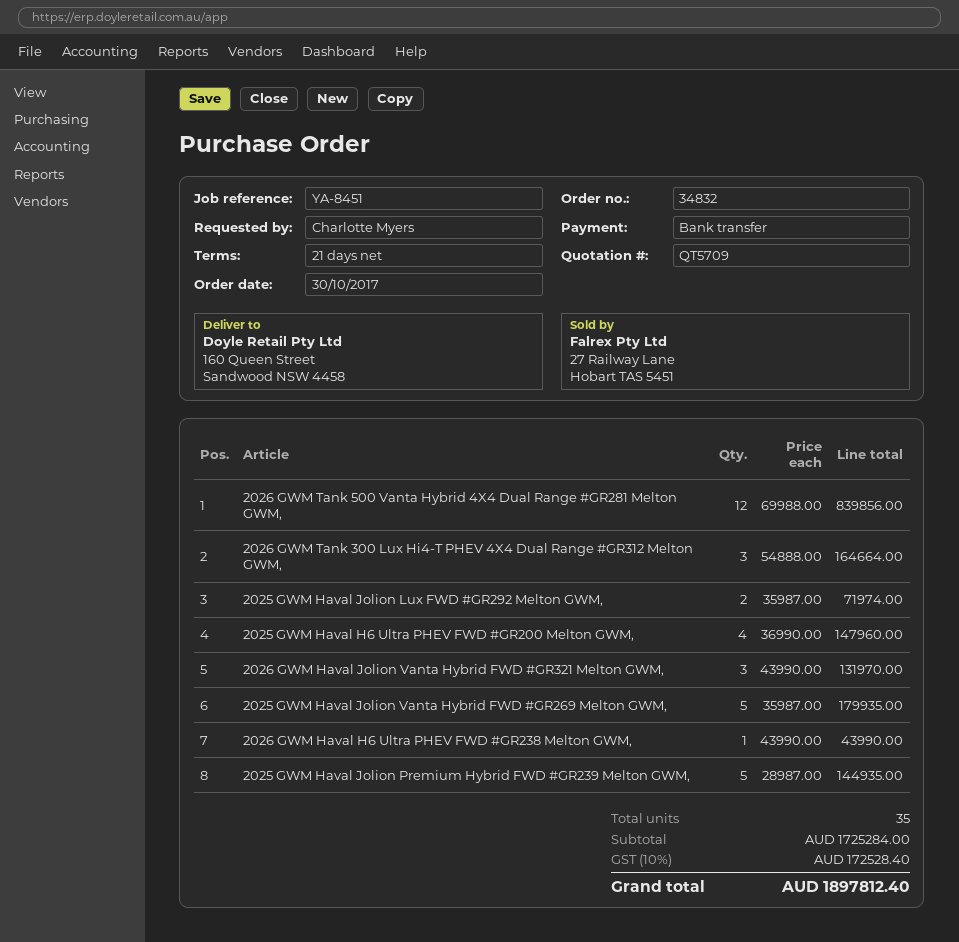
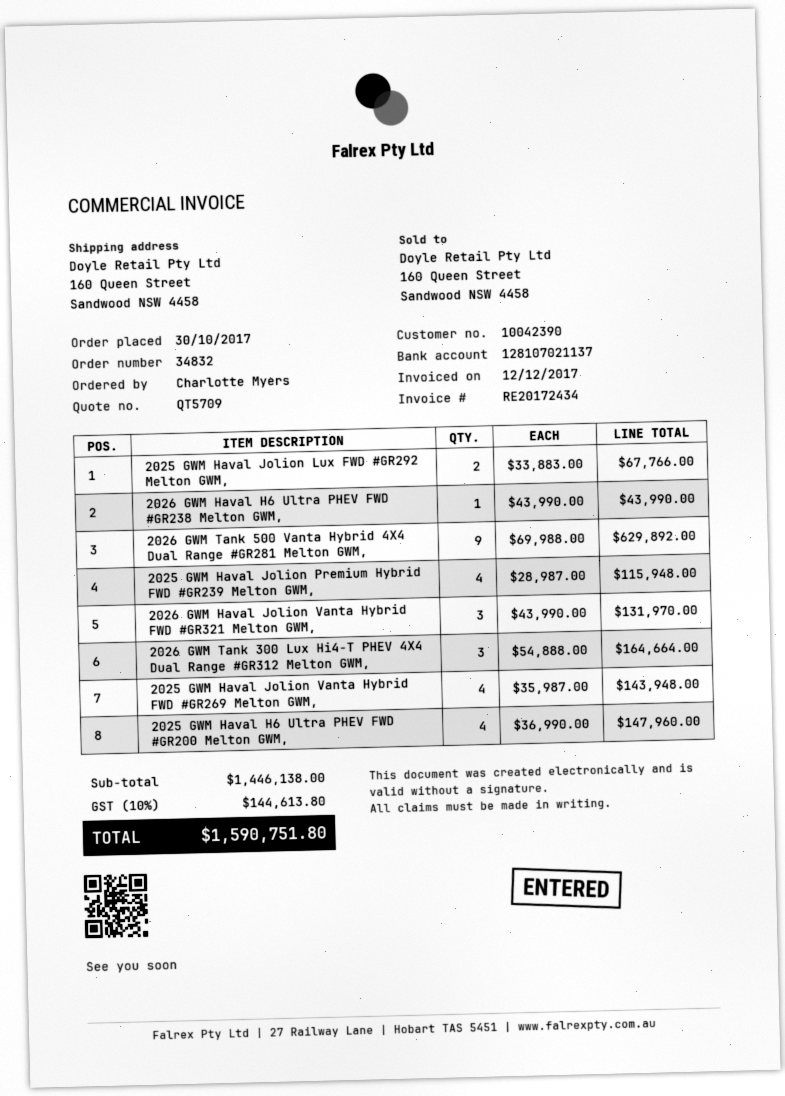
2026 GWM Tank 500 Vanta Hybrid 4X4 Dual Range #GR281 Melton GWM,: 12 x 69988.00 = 839856.00 -> 9 x 69988.00 = 629892.00
2025 GWM Haval Jolion Lux FWD #GR292 Melton GWM,: 2 x 35987.00 = 71974.00 -> 2 x 33883.00 = 67766.00
2025 GWM Haval Jolion Vanta Hybrid FWD #GR269 Melton GWM,: 5 x 35987.00 = 179935.00 -> 4 x 35987.00 = 143948.00
2025 GWM Haval Jolion Premium Hybrid FWD #GR239 Melton GWM,: 5 x 28987.00 = 144935.00 -> 4 x 28987.00 = 115948.00
subtotal: 1725284.00 -> 1446138.00
tax: 10% = 172528.40 -> 10% = 144613.80
total: 1897812.40 -> 1590751.80

